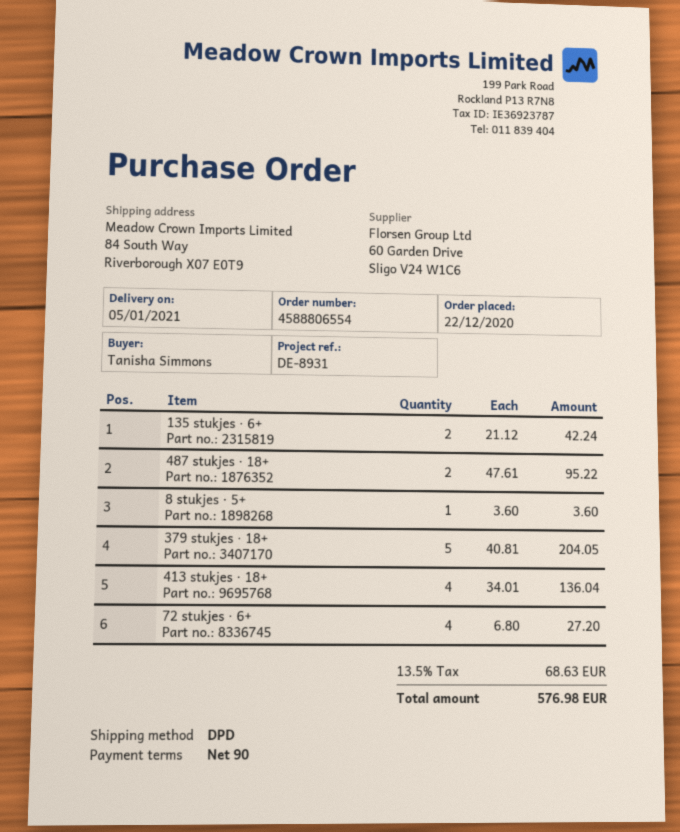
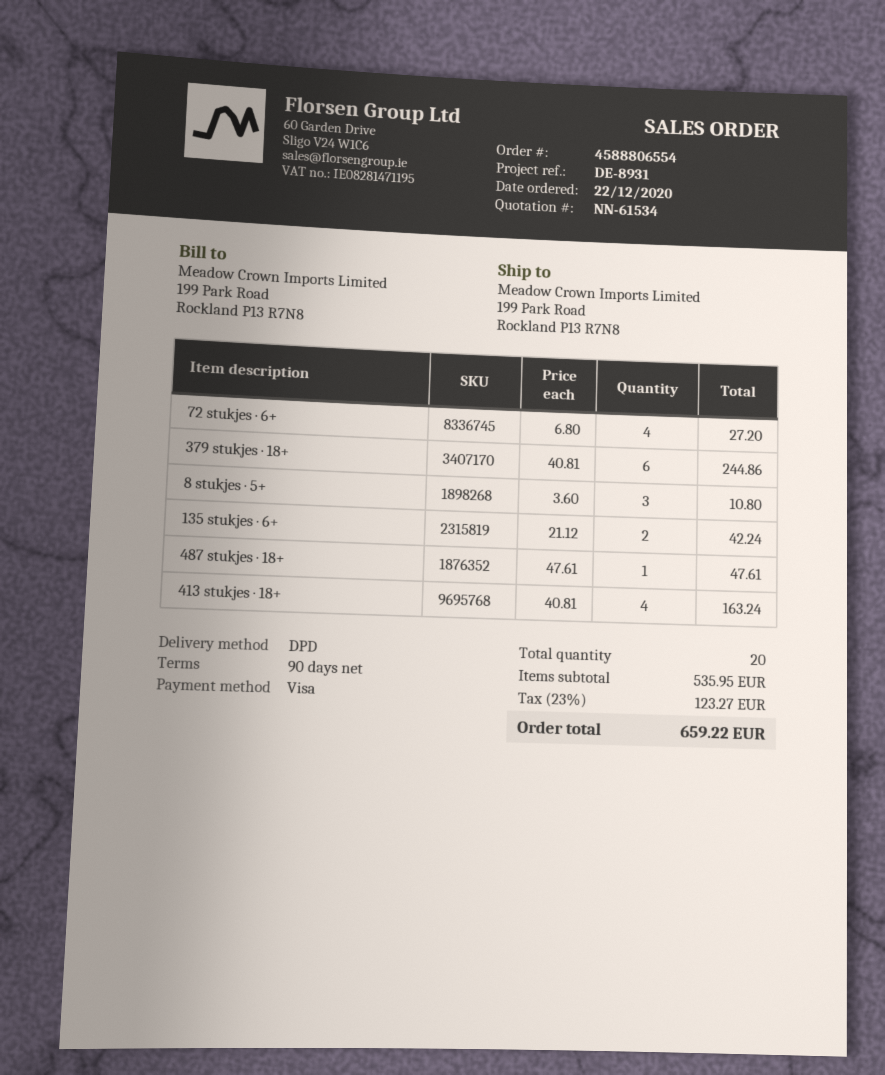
ship to: 84 South Way, Riverborough X07 E0T9 -> 199 Park Road, Rockland P13 R7N8
487 stukjes · 18+: 2 x 47.61 = 95.22 -> 1 x 47.61 = 47.61
8 stukjes · 5+: 1 x 3.60 = 3.60 -> 3 x 3.60 = 10.80
379 stukjes · 18+: 5 x 40.81 = 204.05 -> 6 x 40.81 = 244.86
413 stukjes · 18+: 4 x 34.01 = 136.04 -> 4 x 40.81 = 163.24
tax: 13.5% = 68.63 -> 23% = 123.27
total: 576.98 -> 659.22

